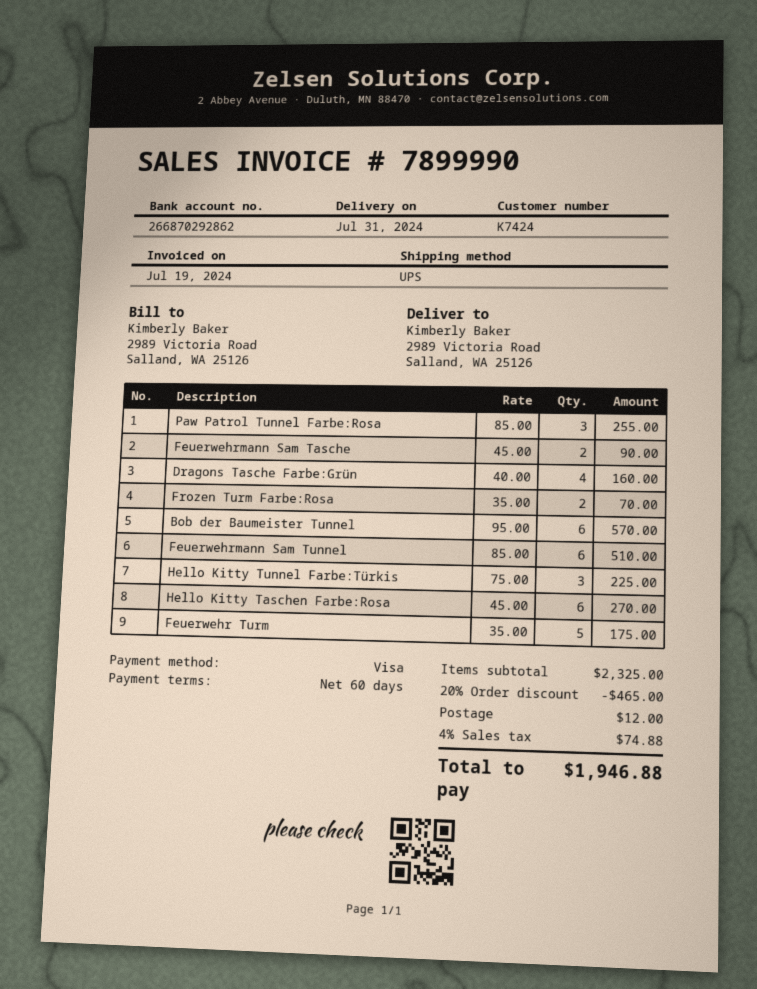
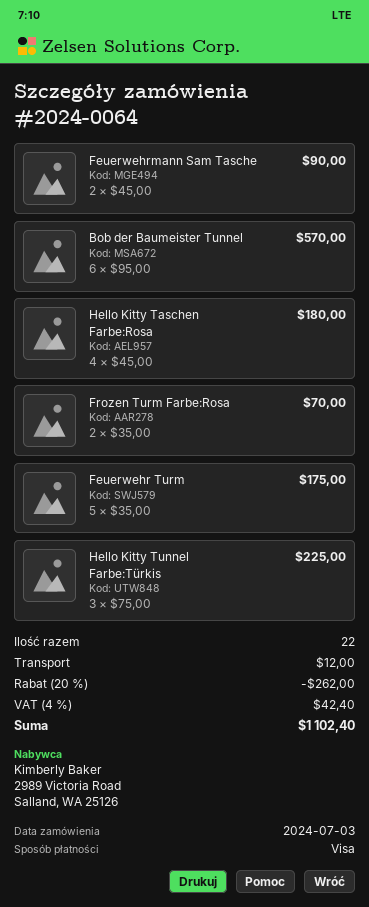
Paw Patrol Tunnel Farbe:Rosa: 3 x 85.00 = 255.00 -> none
Dragons Tasche Farbe:Grün: 4 x 40.00 = 160.00 -> none
Feuerwehrmann Sam Tunnel: 6 x 85.00 = 510.00 -> none
Hello Kitty Taschen Farbe:Rosa: 6 x 45.00 = 270.00 -> 4 x 45.00 = 180.00
discount: 20% = 465.00 -> 20% = 262.00
tax: 4% = 74.88 -> 4% = 42.40
total: 1946.88 -> 1102.40

